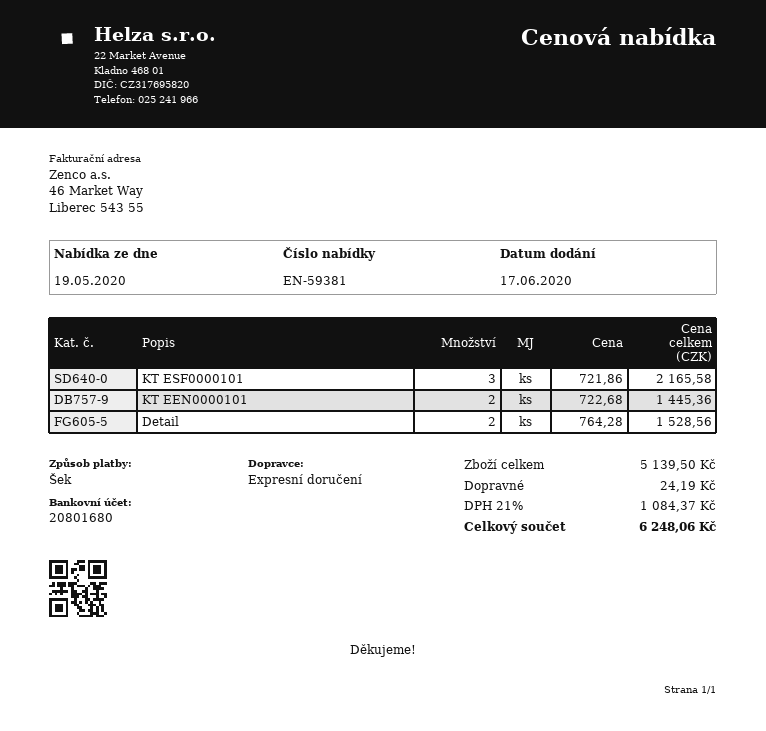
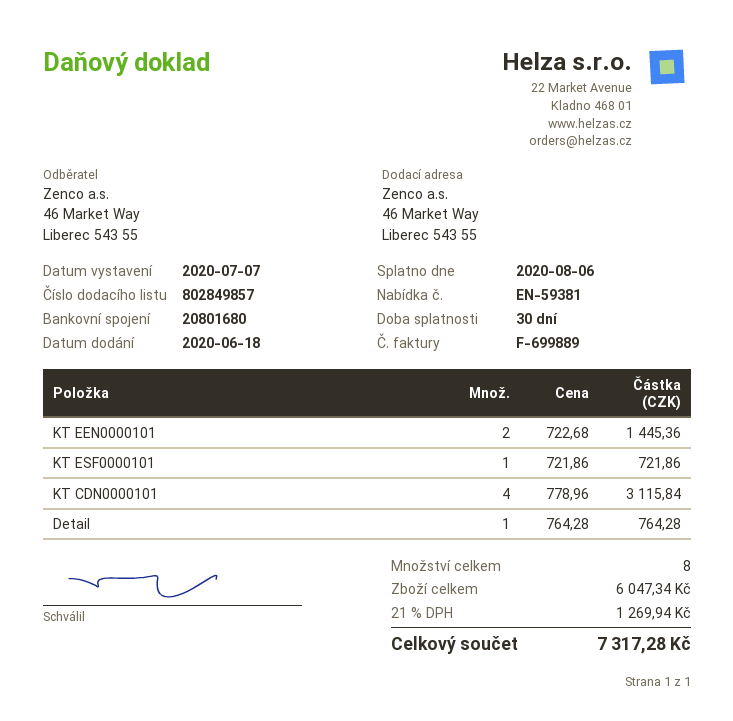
delivery date: 2020-06-17 -> 2020-06-18
KT ESF0000101: 3 x 721.86 = 2165.58 -> 1 x 721.86 = 721.86
Detail: 2 x 764.28 = 1528.56 -> 1 x 764.28 = 764.28
KT CDN0000101: none -> 4 x 778.96 = 3115.84
subtotal: 5139.50 -> 6047.34
shipping: 24.19 -> none
tax: 21% = 1084.37 -> 21% = 1269.94
total: 6248.06 -> 7317.28

